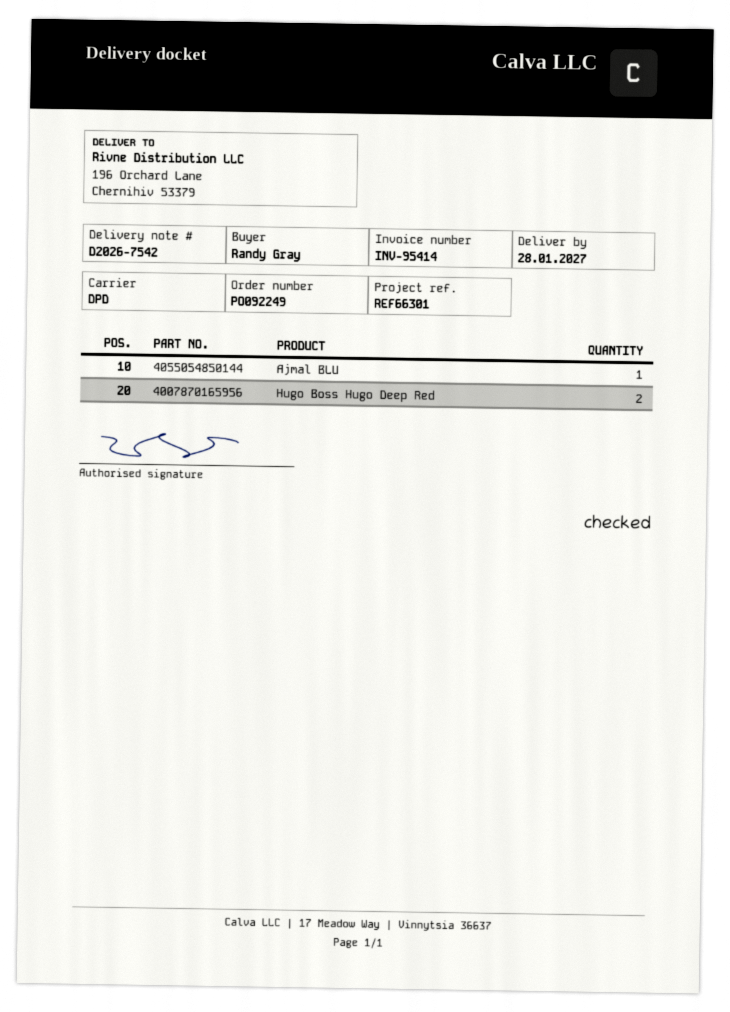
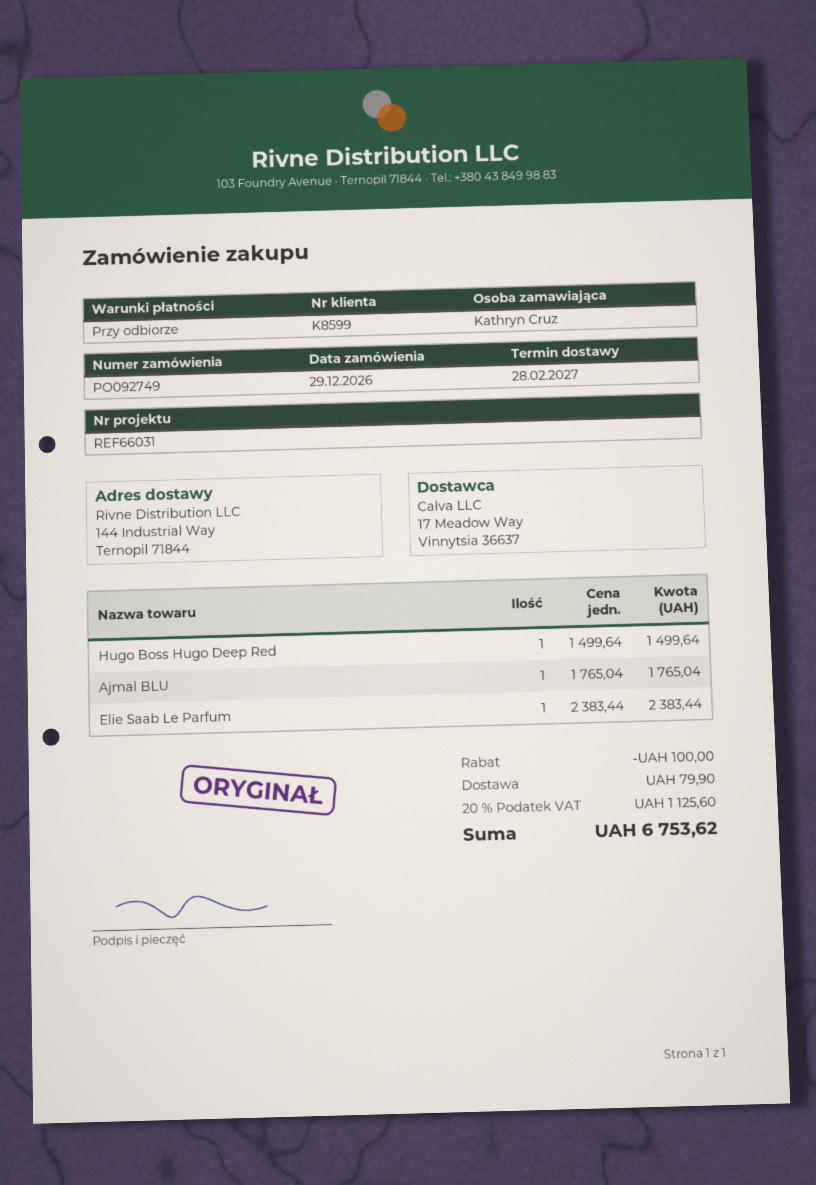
order number: PO092249 -> PO092749
delivery date: 2027-01-28 -> 2027-02-28
reference: REF66301 -> REF66031
ordered by: Randy Gray -> Kathryn Cruz
ship to: 196 Orchard Lane, Chernihiv 53379 -> 144 Industrial Way, Ternopil 71844
Hugo Boss Hugo Deep Red: 2 -> 1
Elie Saab Le Parfum: none -> 1

